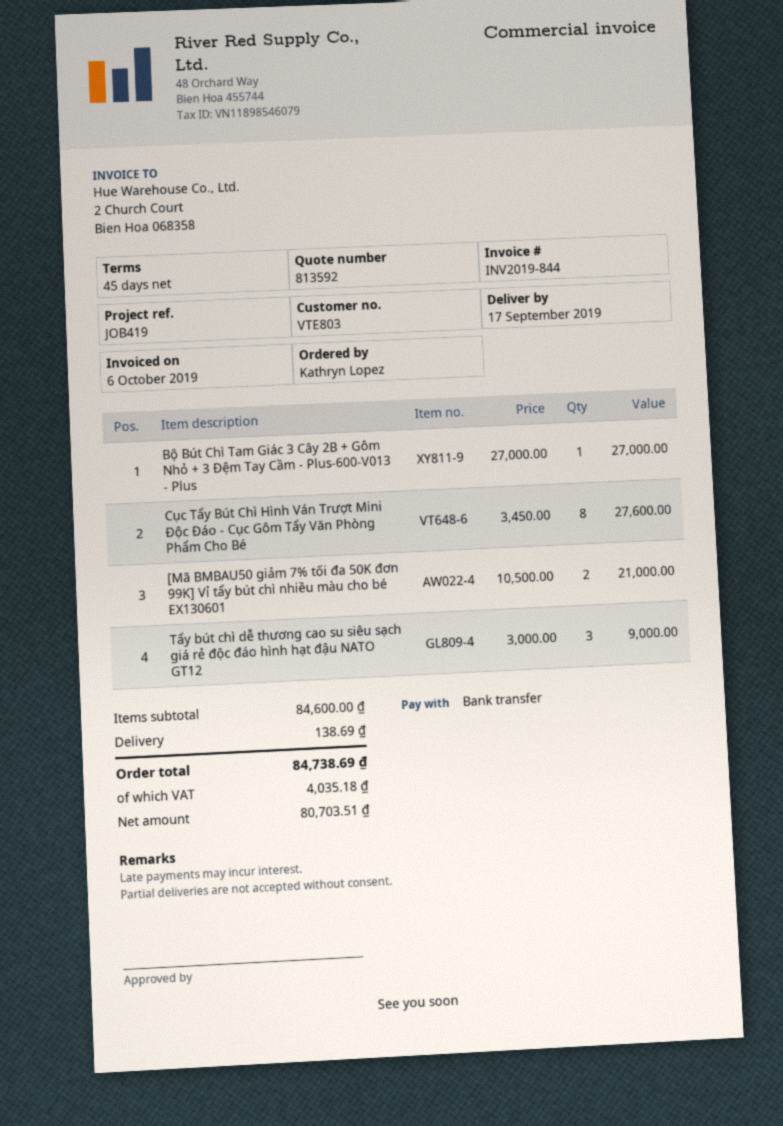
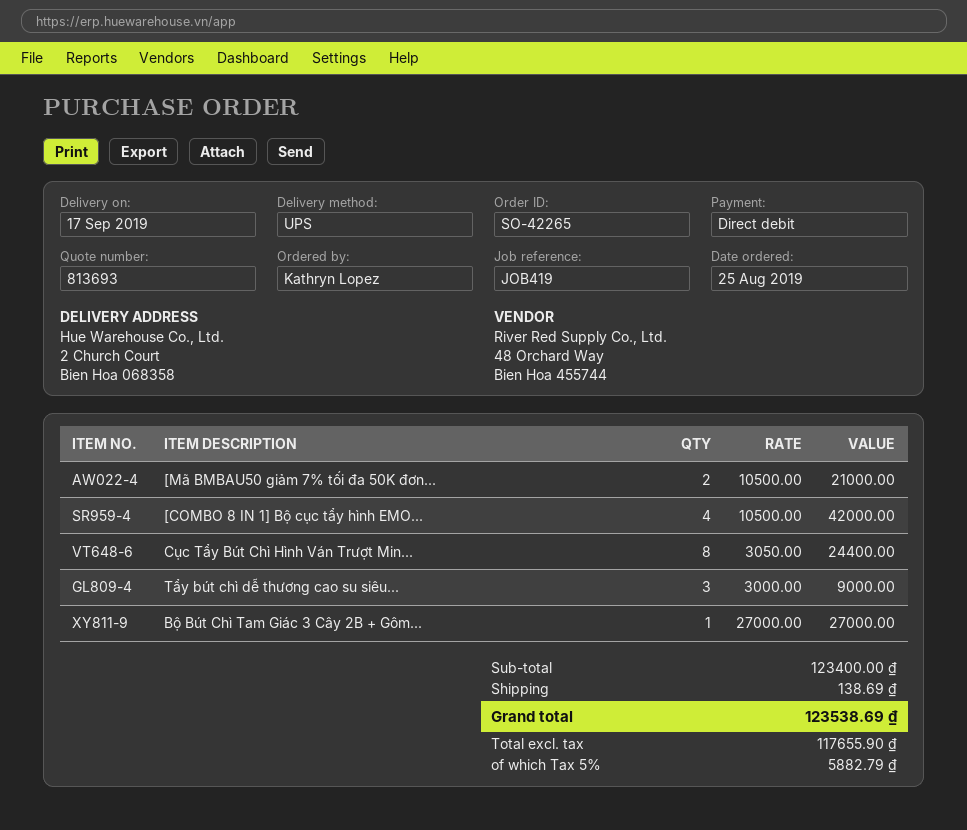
quote number: 813592 -> 813693
payment method: bank transfer -> direct debit
Cục Tẩy Bút Chì Hình Ván Trượt Mini Độc Đáo - Cục Gôm Tẩy Văn Phòng Phẩm Cho Bé: 8 x 3450.00 = 27600.00 -> 8 x 3050.00 = 24400.00
[COMBO 8 IN 1] Bộ cục tẩy hình EMO...: none -> 4 x 10500.00 = 42000.00
subtotal: 84600.00 -> 123400.00
net: 80703.51 -> 117655.90
tax: 4035.18 -> 5882.79
total: 84738.69 -> 123538.69

